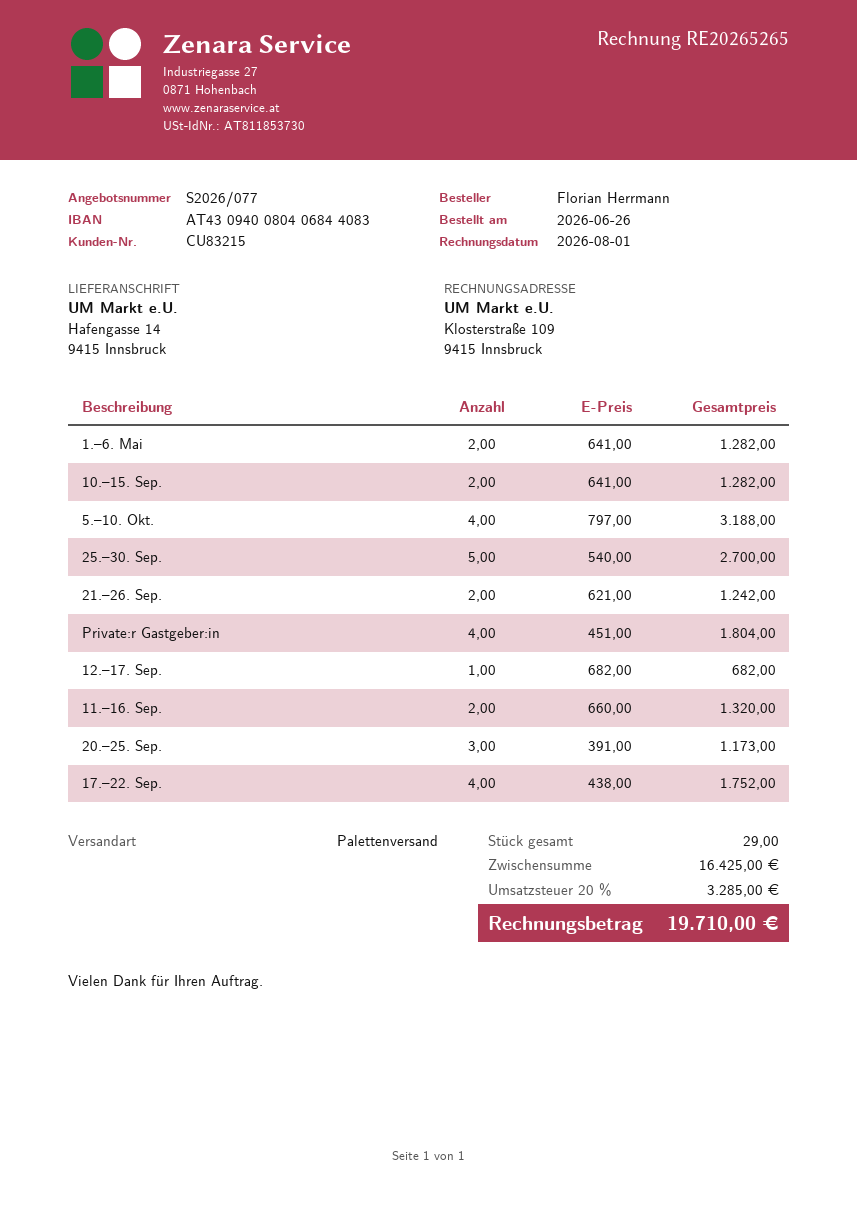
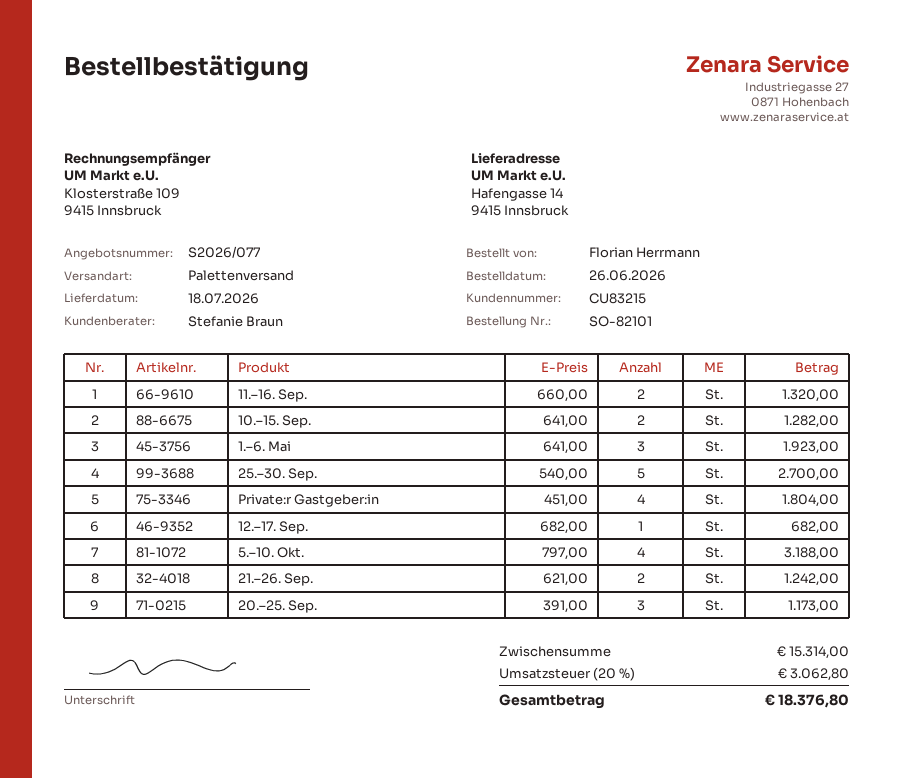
1.–6. Mai: 2 x 641.00 = 1282.00 -> 3 x 641.00 = 1923.00
17.–22. Sep.: 4 x 438.00 = 1752.00 -> none
subtotal: 16425.00 -> 15314.00
tax: 20% = 3285.00 -> 20% = 3062.80
total: 19710.00 -> 18376.80

